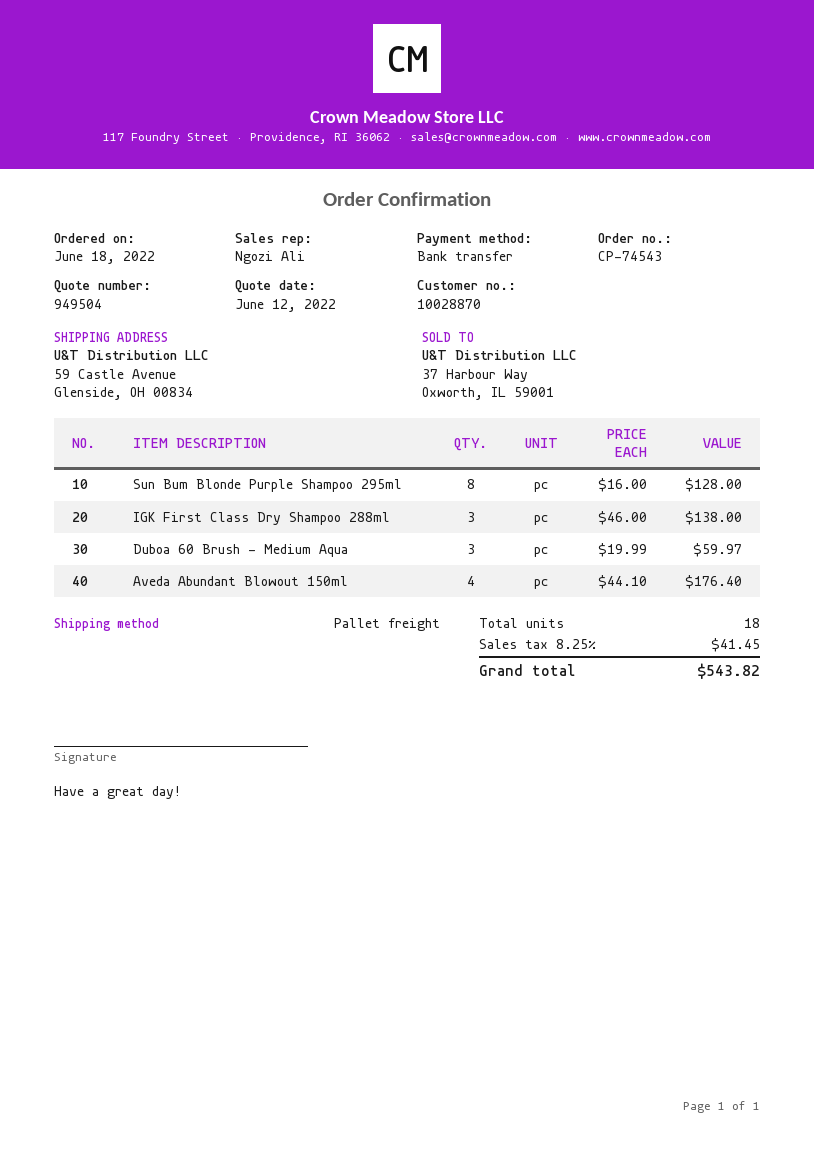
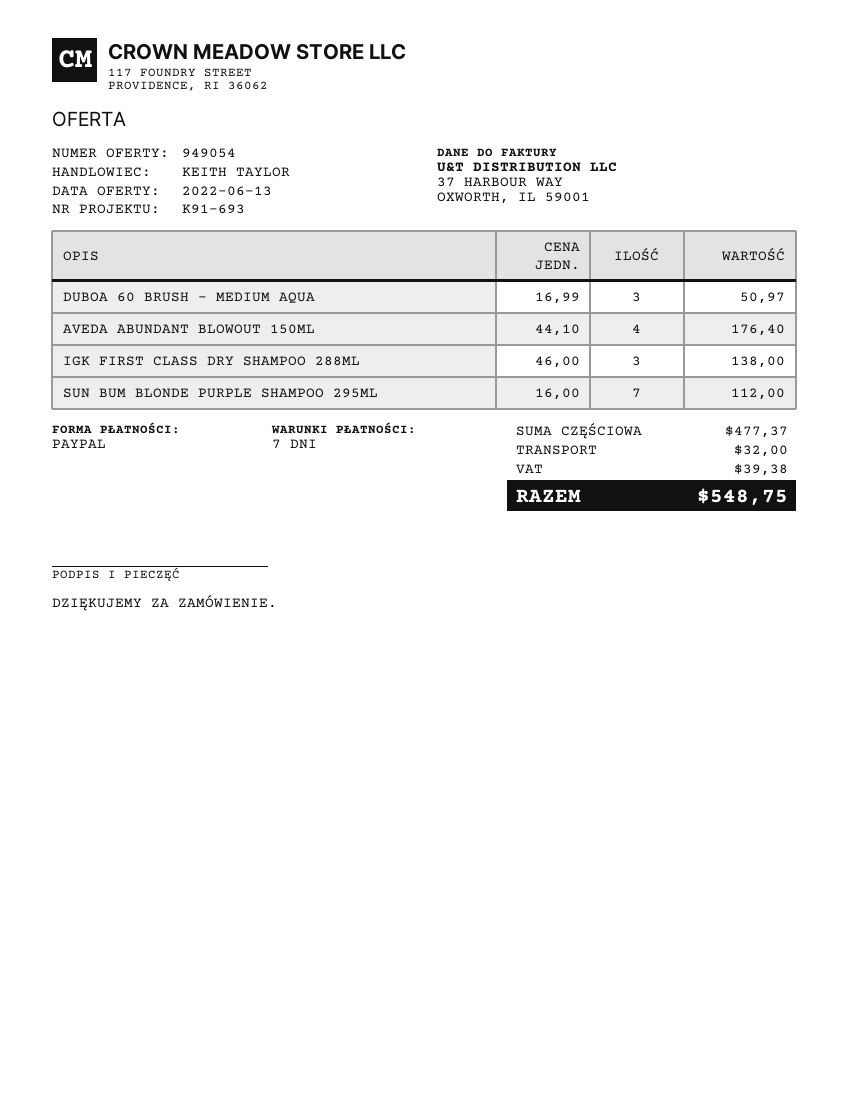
quote number: 949504 -> 949054
quote date: 2022-06-12 -> 2022-06-13
sales rep: Ngozi Ali -> KEITH TAYLOR
payment method: bank transfer -> PayPal
Sun Bum Blonde Purple Shampoo 295ml: 8 x 16.00 = 128.00 -> 7 x 16.00 = 112.00
Duboa 60 Brush - Medium Aqua: 3 x 19.99 = 59.97 -> 3 x 16.99 = 50.97
shipping: none -> 32.00
tax: 41.45 -> 39.38
total: 543.82 -> 548.75

